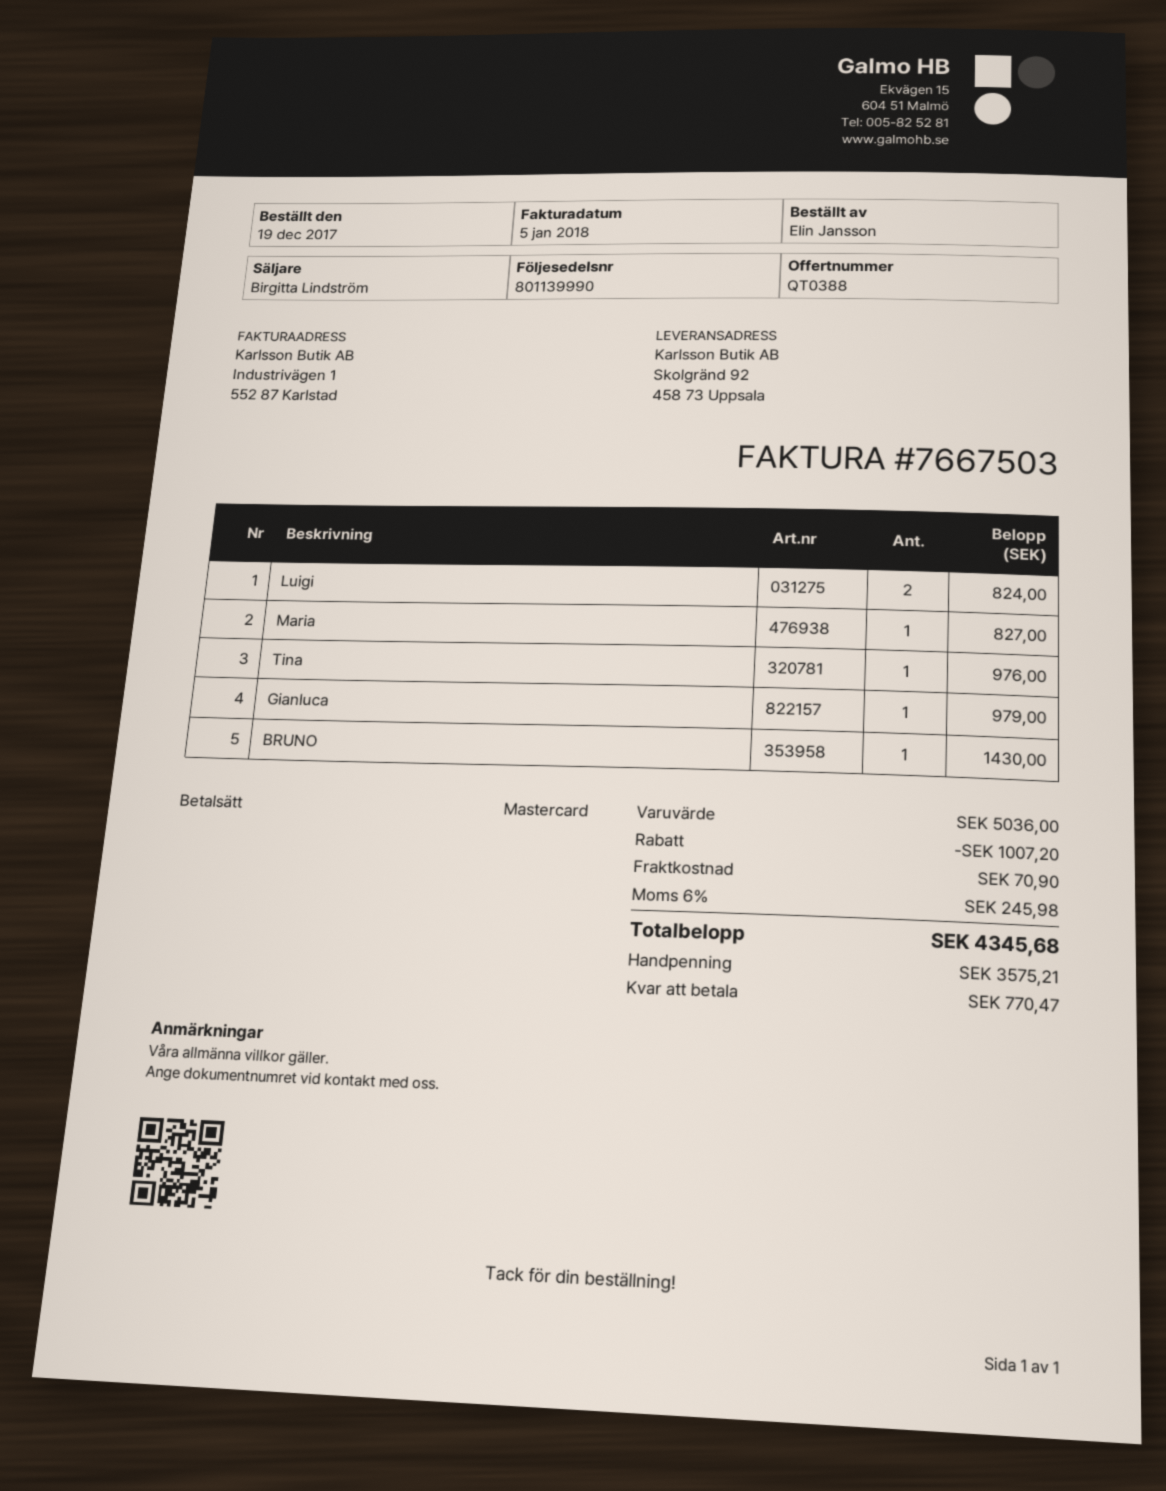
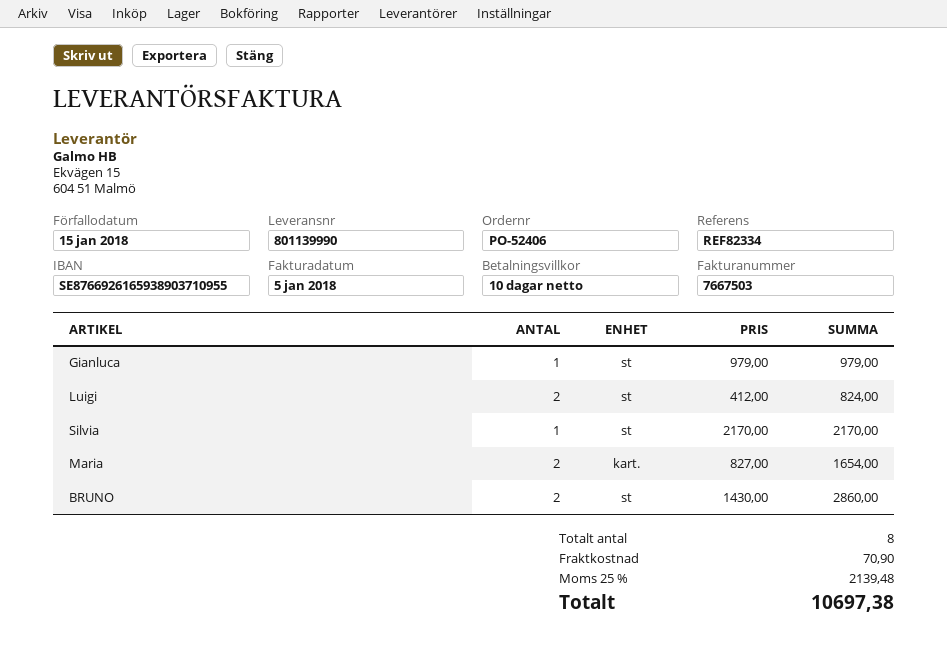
Maria: 1 for 827.00 -> 2 for 1654.00
Tina: 1 for 976.00 -> none
BRUNO: 1 for 1430.00 -> 2 for 2860.00
Silvia: none -> 1 for 2170.00
discount: 1007.20 -> none
tax: 6% = 245.98 -> 25% = 2139.48
total: 4345.68 -> 10697.38

